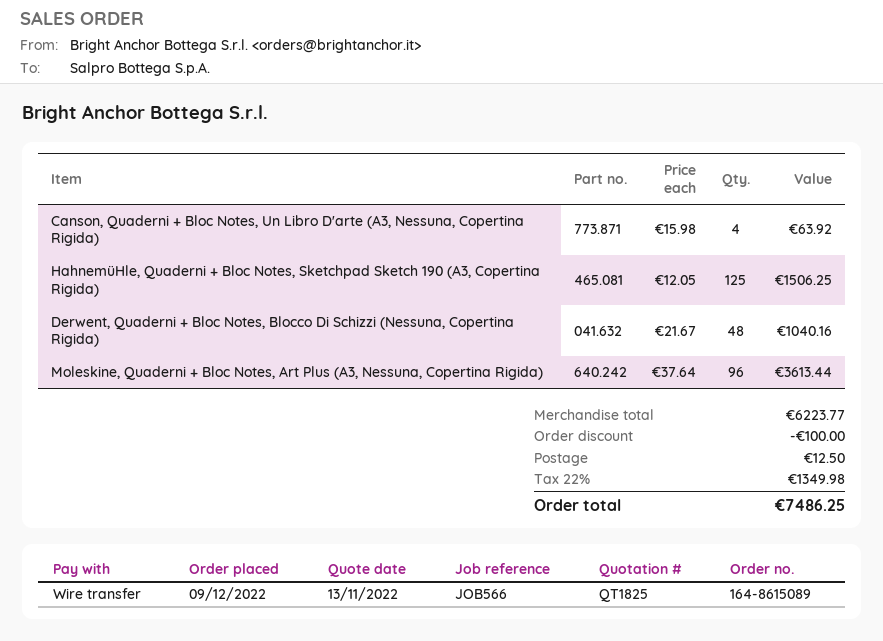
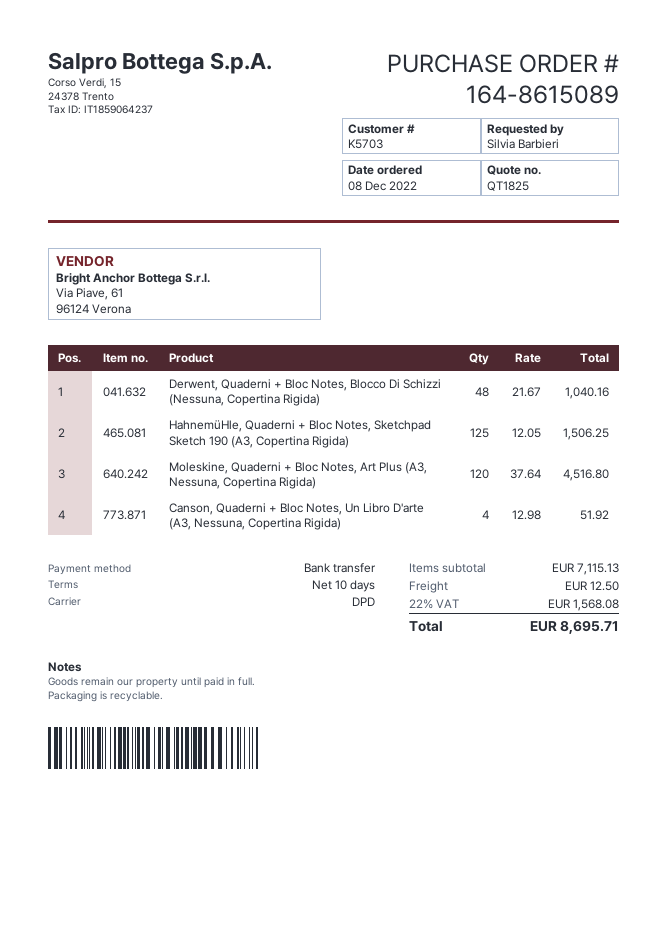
order date: 2022-12-09 -> 2022-12-08
Canson, Quaderni + Bloc Notes, Un Libro D'arte (A3, Nessuna, Copertina Rigida): 4 x 15.98 = 63.92 -> 4 x 12.98 = 51.92
Moleskine, Quaderni + Bloc Notes, Art Plus (A3, Nessuna, Copertina Rigida): 96 x 37.64 = 3613.44 -> 120 x 37.64 = 4516.80
subtotal: 6223.77 -> 7115.13
discount: 100.00 -> none
tax: 22% = 1349.98 -> 22% = 1568.08
total: 7486.25 -> 8695.71

